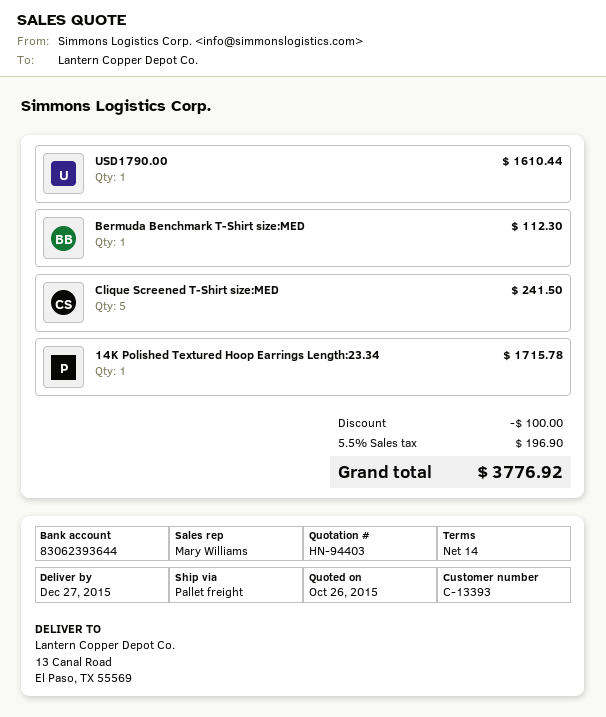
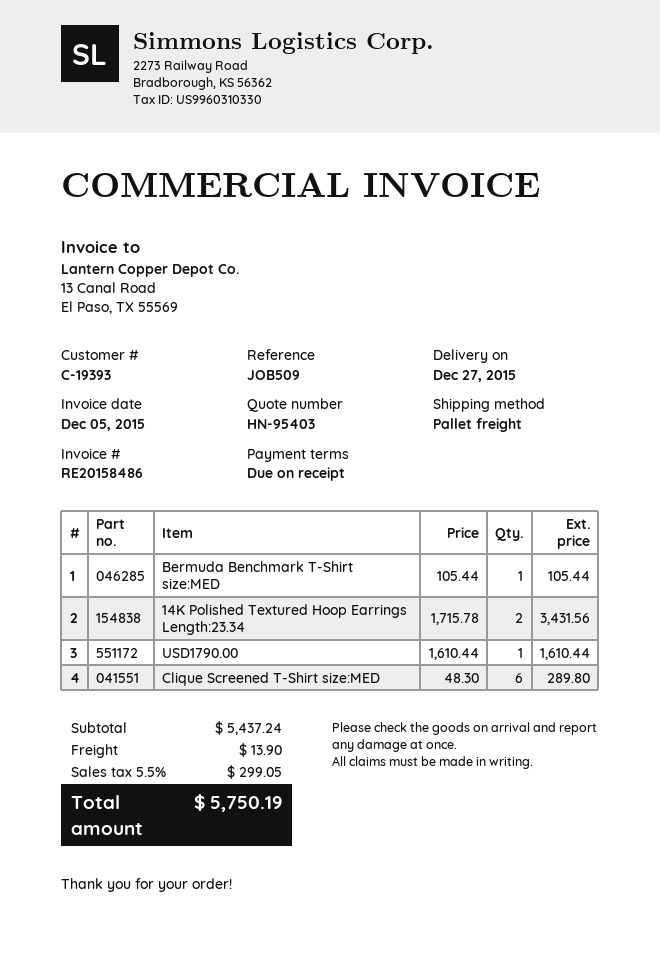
quote number: HN-94403 -> HN-95403
payment terms: 14 days -> on receipt
customer number: C-13393 -> C-19393
Bermuda Benchmark T-Shirt size:MED: 1 for 112.30 -> 1 for 105.44
Clique Screened T-Shirt size:MED: 5 for 241.50 -> 6 for 289.80
14K Polished Textured Hoop Earrings Length:23.34: 1 for 1715.78 -> 2 for 3431.56
discount: 100.00 -> none
shipping: none -> 13.90
tax: 5.5% = 196.90 -> 5.5% = 299.05
total: 3776.92 -> 5750.19

